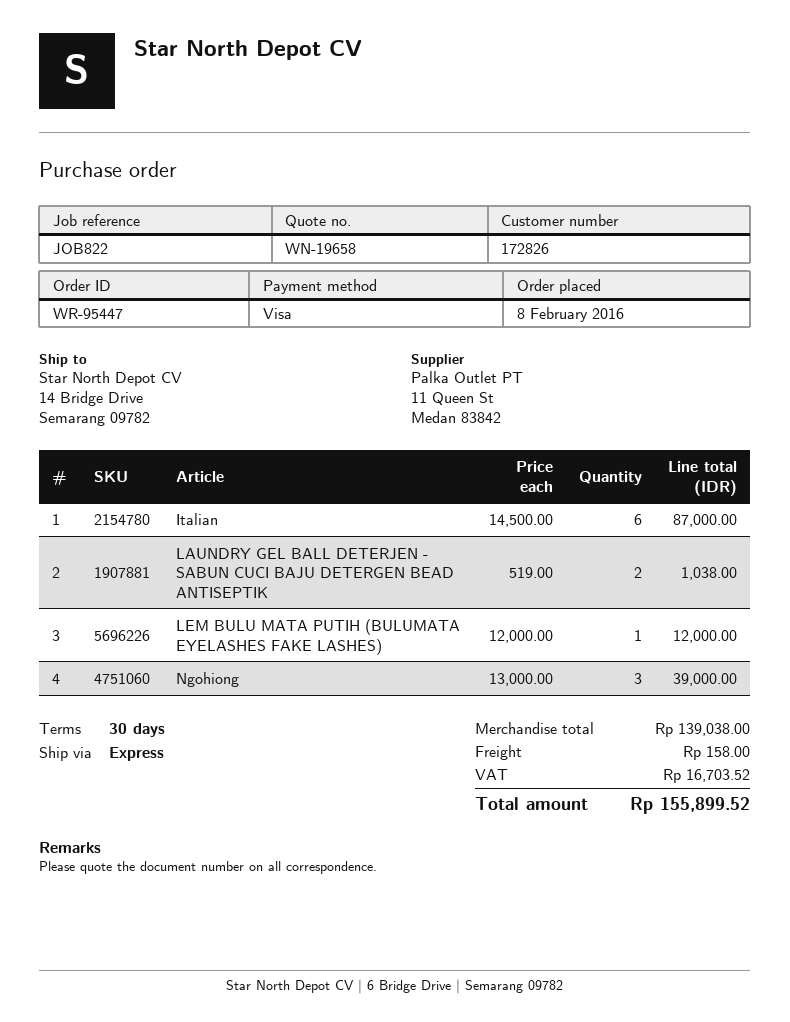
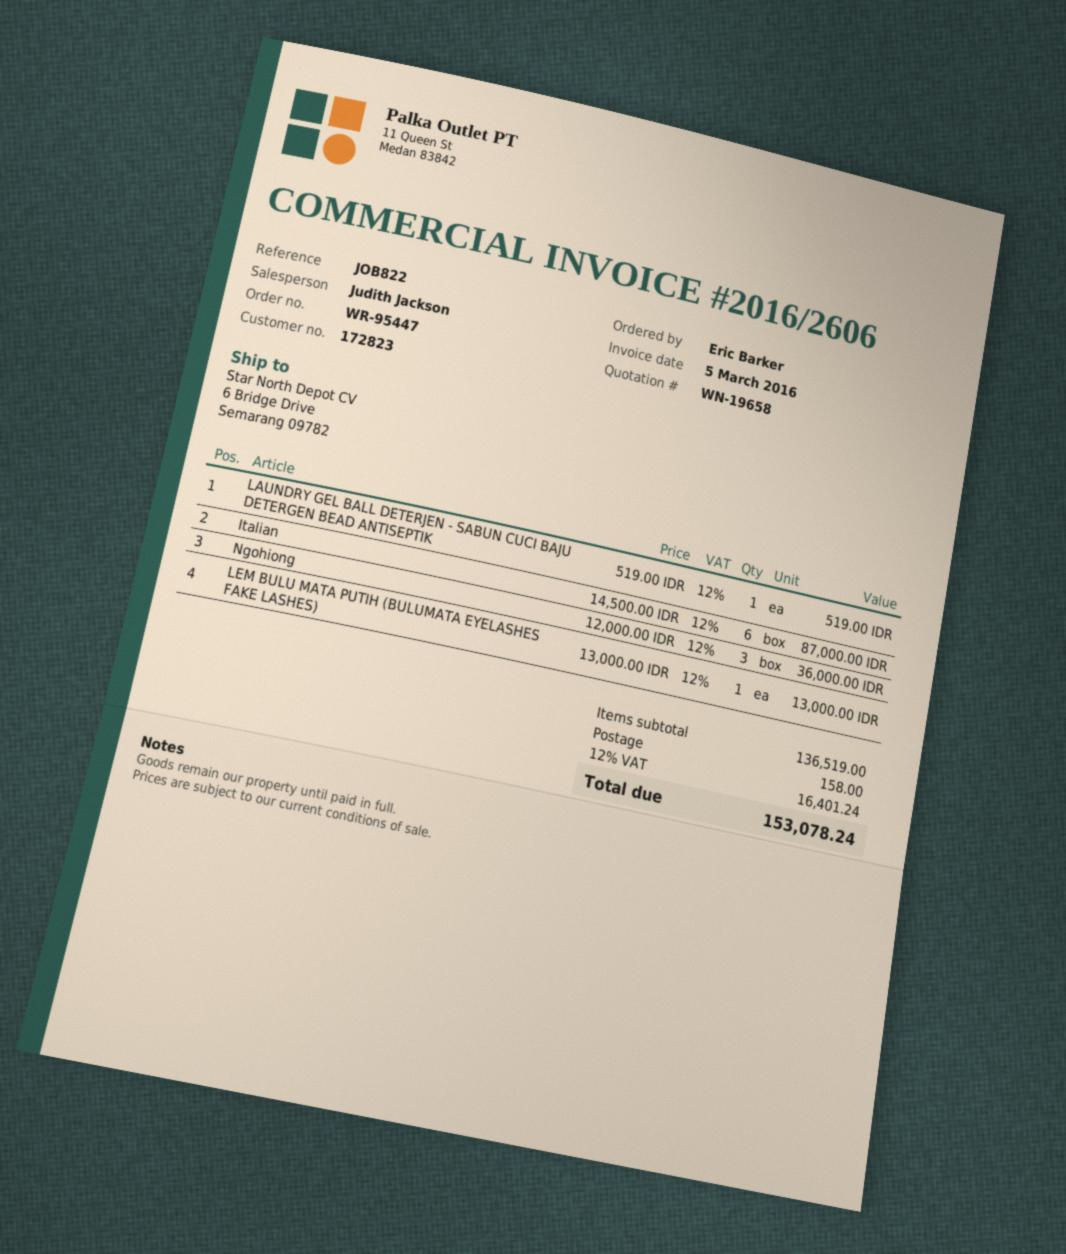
customer number: 172826 -> 172823
ship to: 14 Bridge Drive, Semarang 09782 -> 6 Bridge Drive, Semarang 09782
LAUNDRY GEL BALL DETERJEN - SABUN CUCI BAJU DETERGEN BEAD ANTISEPTIK: 2 x 519.00 = 1038.00 -> 1 x 519.00 = 519.00
LEM BULU MATA PUTIH (BULUMATA EYELASHES FAKE LASHES): 1 x 12000.00 = 12000.00 -> 1 x 13000.00 = 13000.00
Ngohiong: 3 x 13000.00 = 39000.00 -> 3 x 12000.00 = 36000.00
subtotal: 139038.00 -> 136519.00
tax: 16703.52 -> 16401.24
total: 155899.52 -> 153078.24

